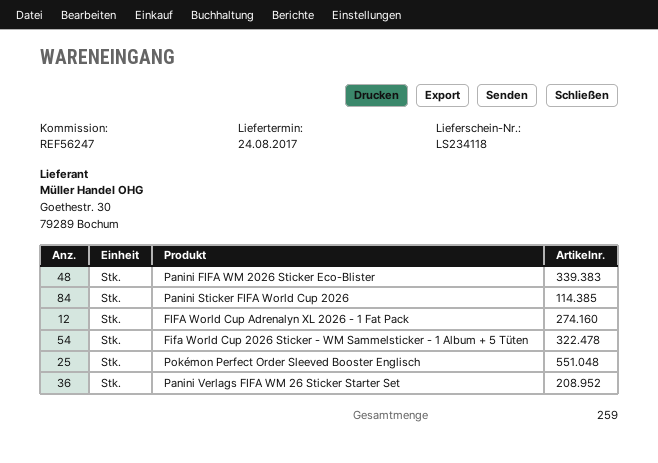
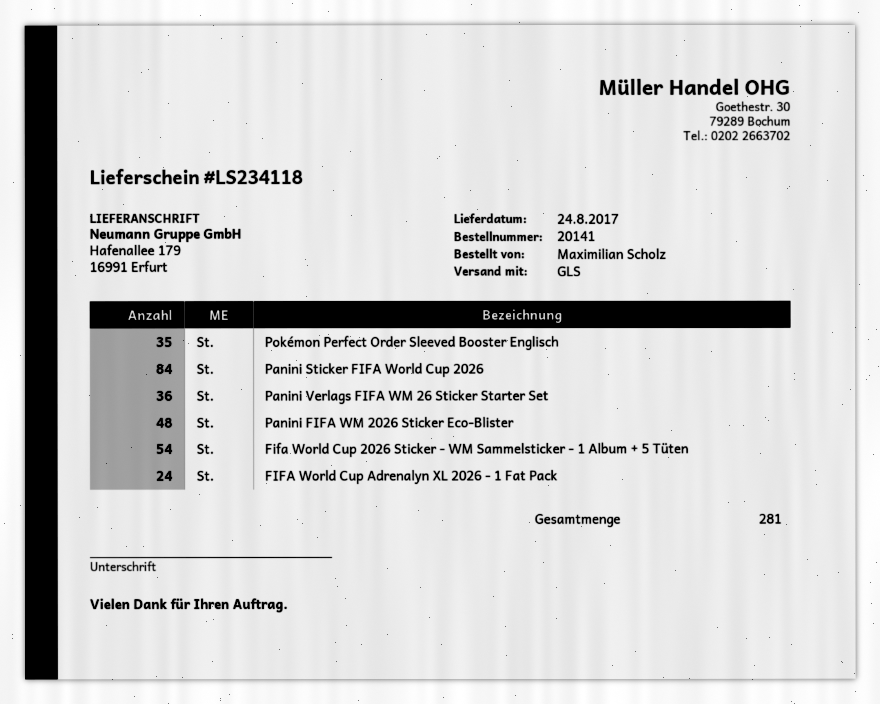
FIFA World Cup Adrenalyn XL 2026 - 1 Fat Pack: 12 -> 24
Pokémon Perfect Order Sleeved Booster Englisch: 25 -> 35
total quantity: 259 -> 281

